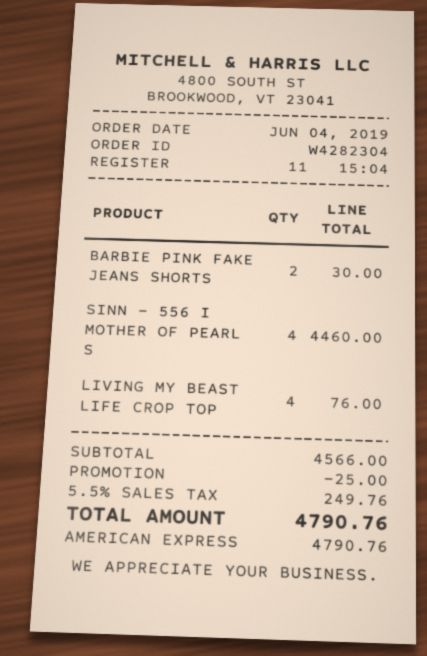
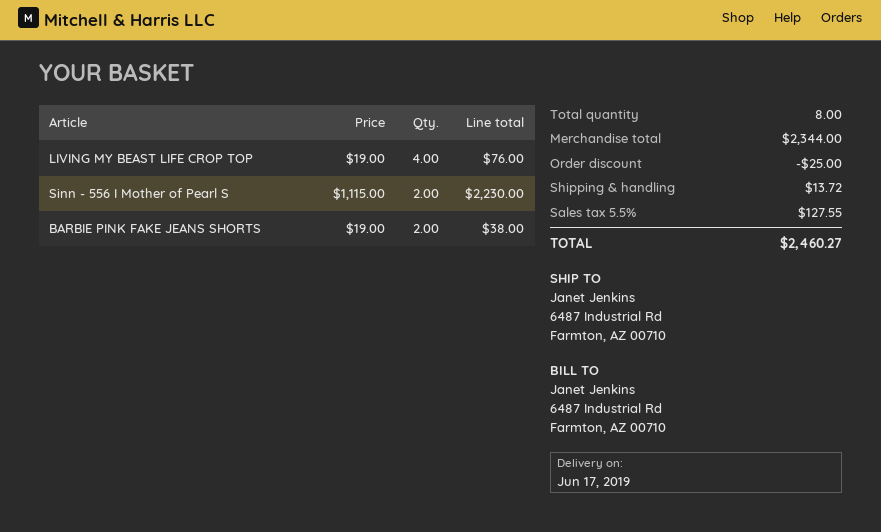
BARBIE PINK FAKE JEANS SHORTS: 2 for 30.00 -> 2 for 38.00
SINN - 556 I MOTHER OF PEARL S: 4 for 4460.00 -> 2 for 2230.00
subtotal: 4566.00 -> 2344.00
shipping: none -> 13.72
tax: 5.5% = 249.76 -> 5.5% = 127.55
total: 4790.76 -> 2460.27

